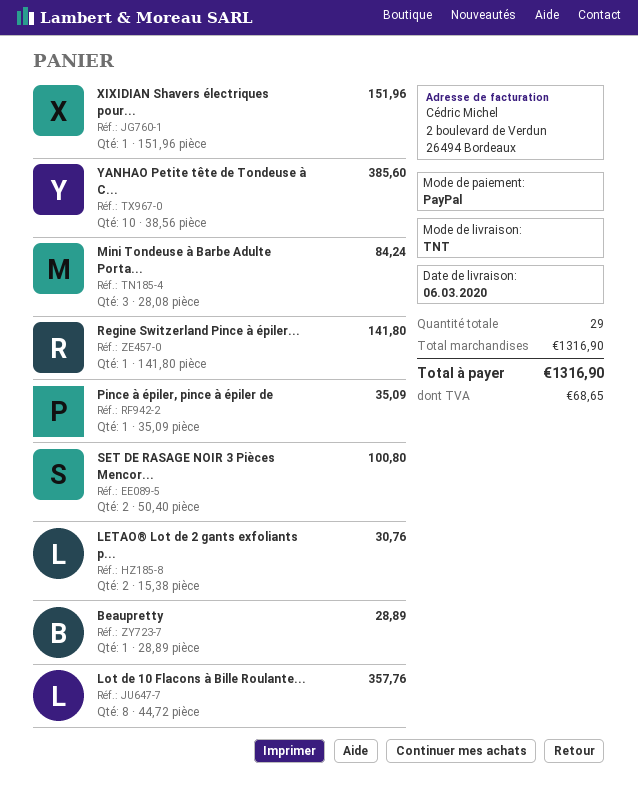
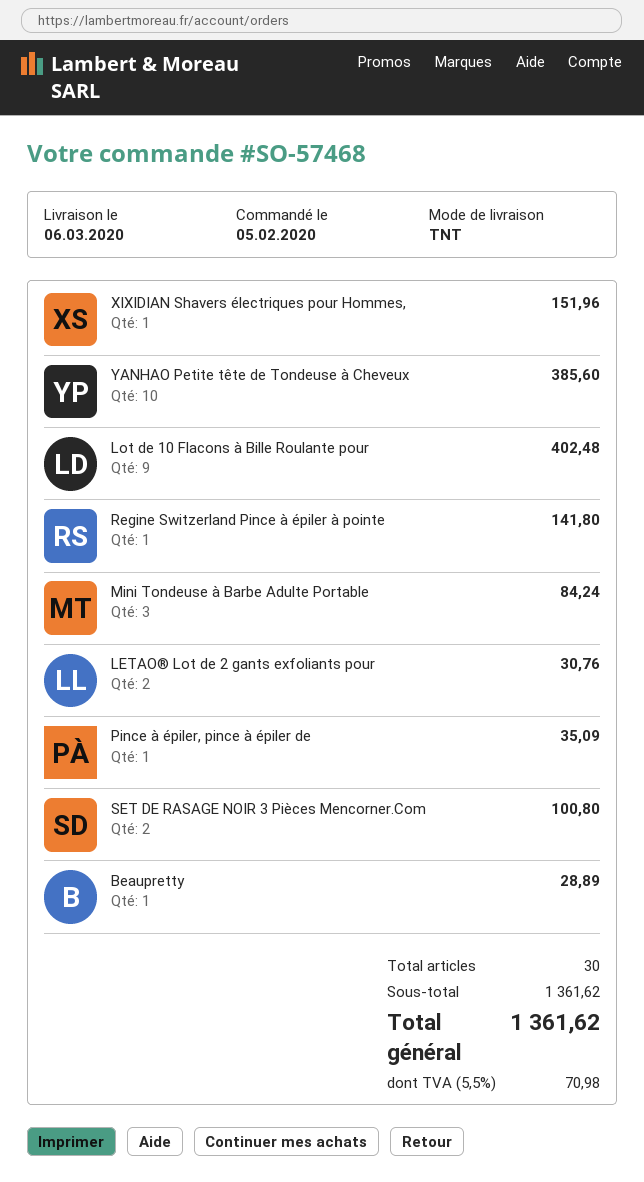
Lot de 10 Flacons à Bille Roulante...: 8 for 357.76 -> 9 for 402.48
total quantity: 29 -> 30
subtotal: 1316.90 -> 1361.62
tax: 68.65 -> 70.98
total: 1316.90 -> 1361.62

